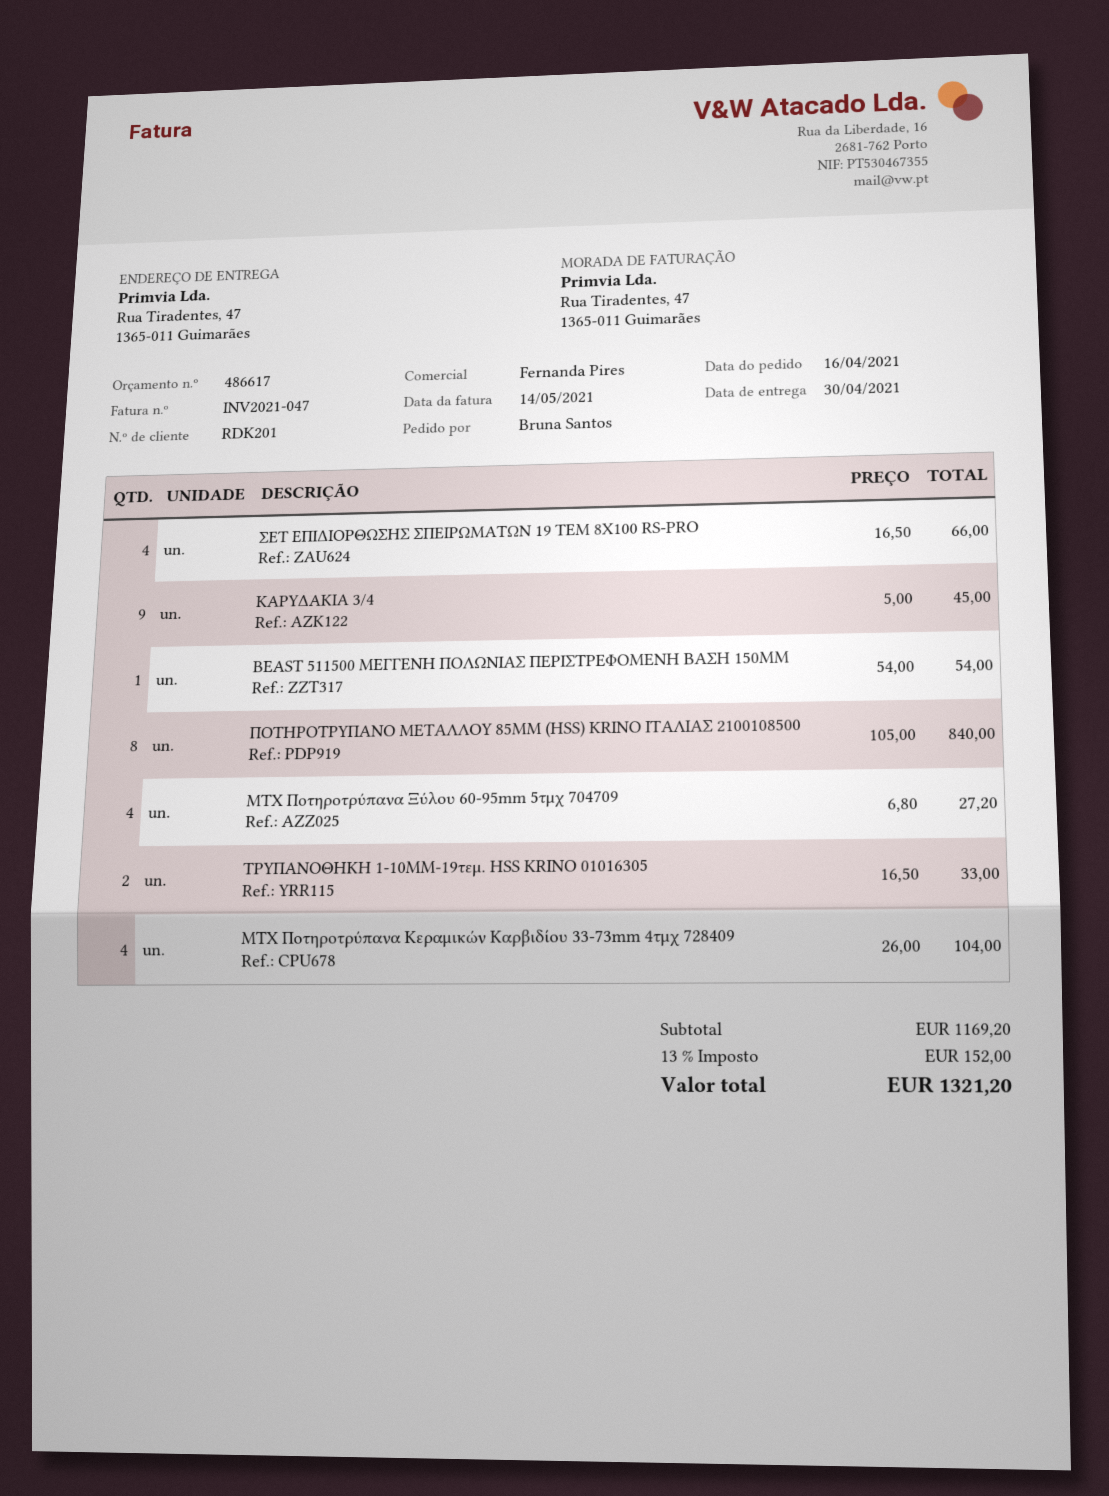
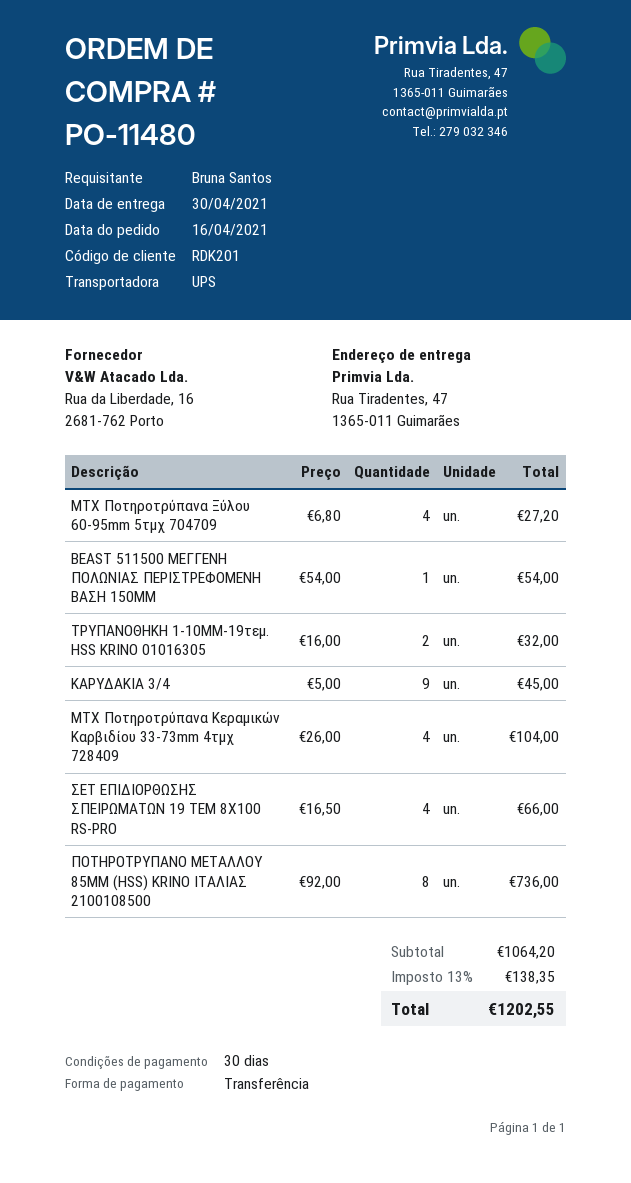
ΠΟΤΗΡΟΤΡΥΠΑΝΟ ΜΕΤΑΛΛΟΥ 85MM (HSS) KRINO ΙΤΑΛΙΑΣ 2100108500: 8 x 105.00 = 840.00 -> 8 x 92.00 = 736.00
ΤΡΥΠΑΝΟΘΗΚΗ 1-10ΜΜ-19τεμ. HSS KRINO 01016305: 2 x 16.50 = 33.00 -> 2 x 16.00 = 32.00
subtotal: 1169.20 -> 1064.20
tax: 13% = 152.00 -> 13% = 138.35
total: 1321.20 -> 1202.55

